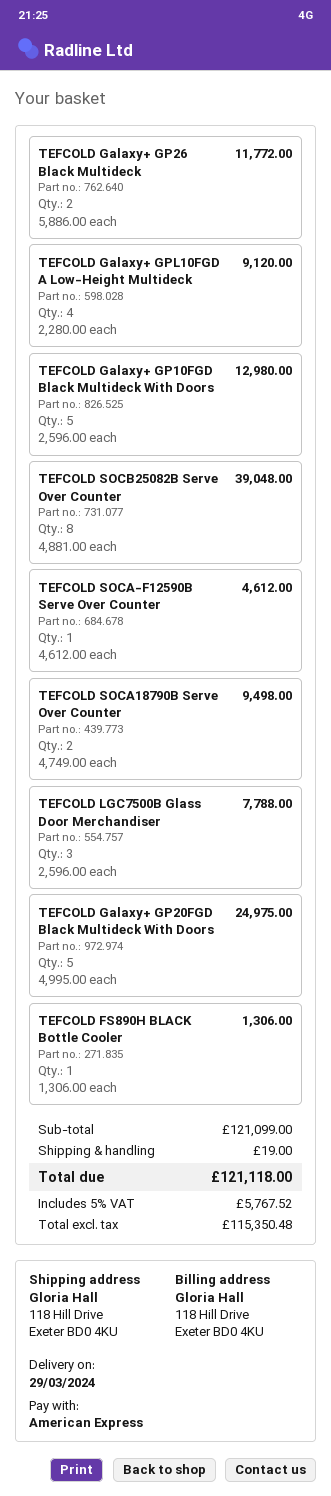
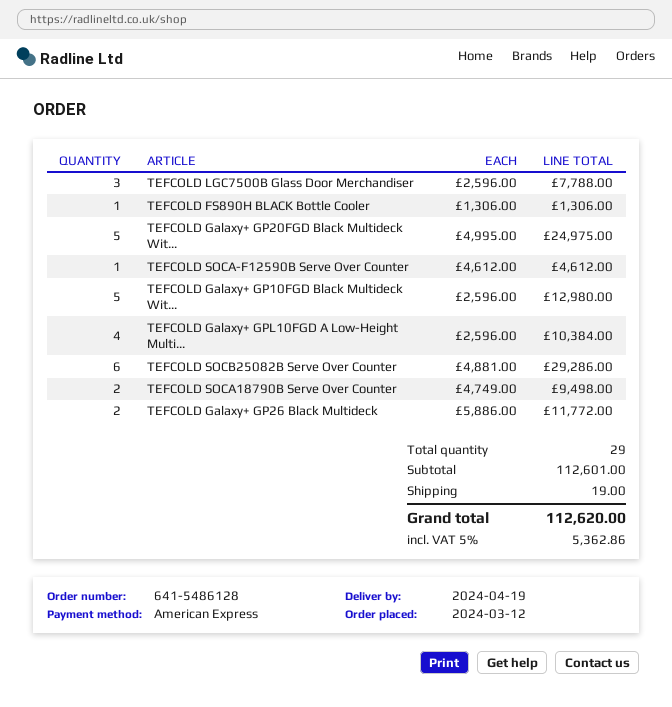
delivery date: 2024-03-29 -> 2024-04-19
TEFCOLD Galaxy+ GPL10FGD A Low-Height Multideck: 4 x 2280.00 = 9120.00 -> 4 x 2596.00 = 10384.00
TEFCOLD SOCB25082B Serve Over Counter: 8 x 4881.00 = 39048.00 -> 6 x 4881.00 = 29286.00
subtotal: 121099.00 -> 112601.00
tax: 5% = 5767.52 -> 5% = 5362.86
total: 121118.00 -> 112620.00

